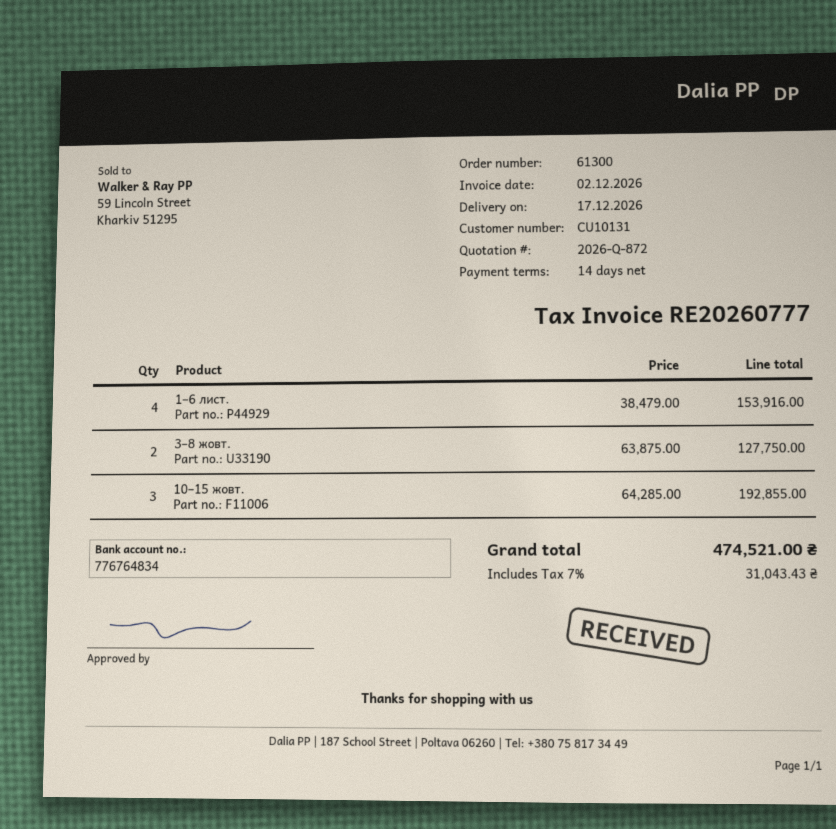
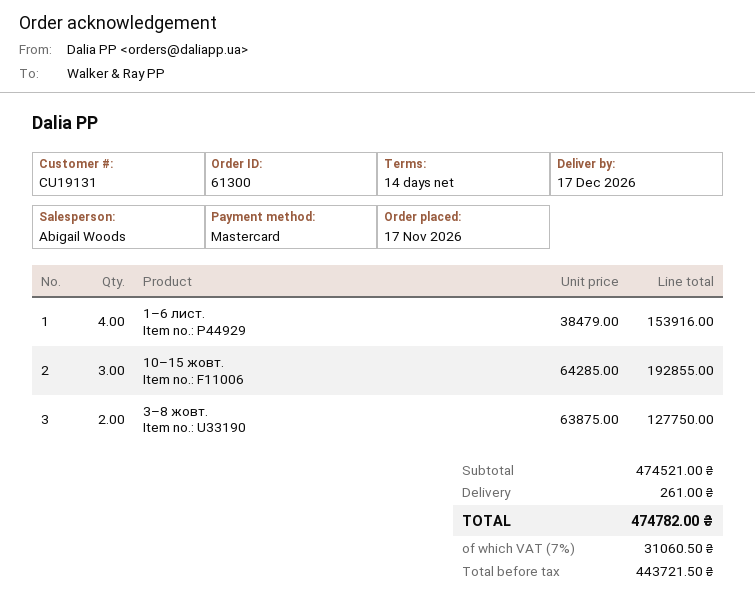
customer number: CU10131 -> CU19131
shipping: none -> 261.00
tax: 7% = 31043.43 -> 7% = 31060.50
total: 474521.00 -> 474782.00

